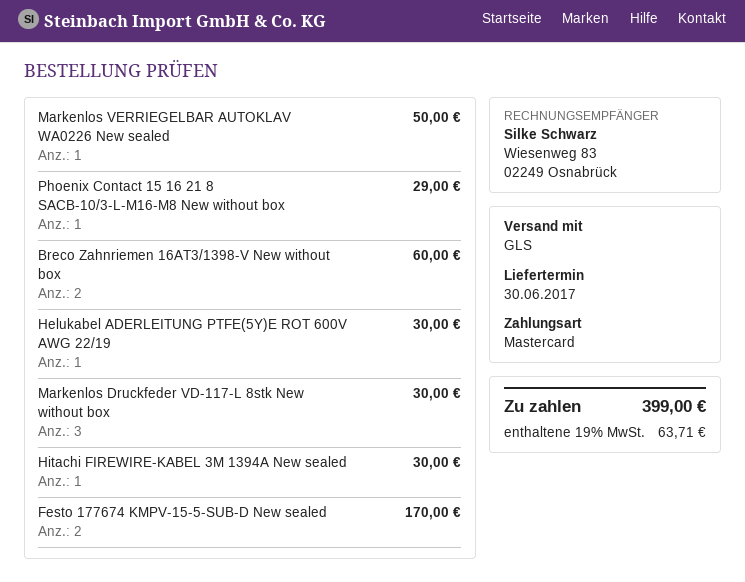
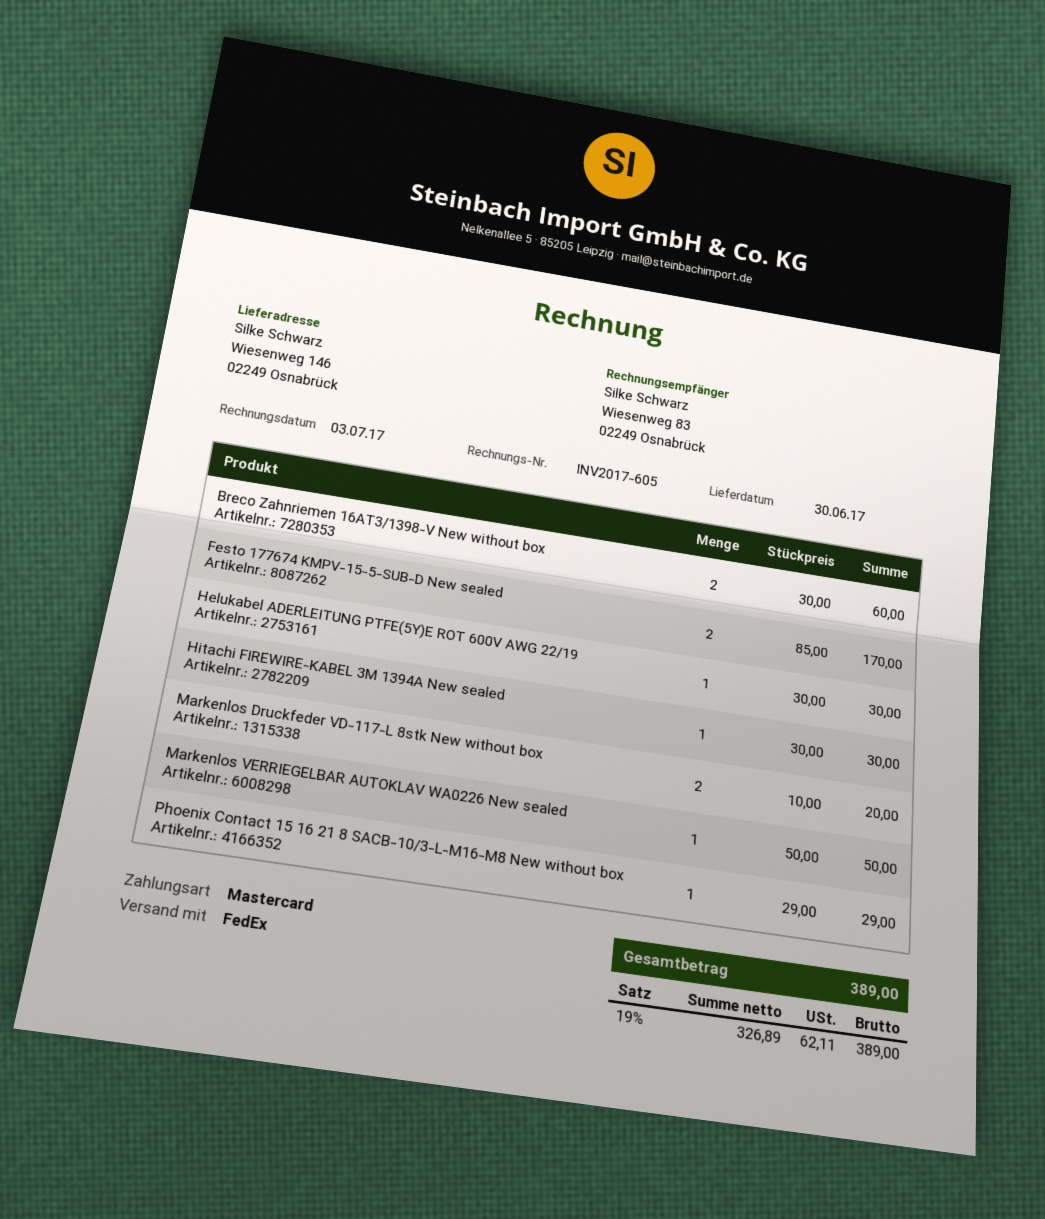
shipping method: GLS -> FedEx
Markenlos Druckfeder VD-117-L 8stk New without box: 3 for 30.00 -> 2 for 20.00
tax: 19% = 63.71 -> 19% = 62.11
total: 399.00 -> 389.00

